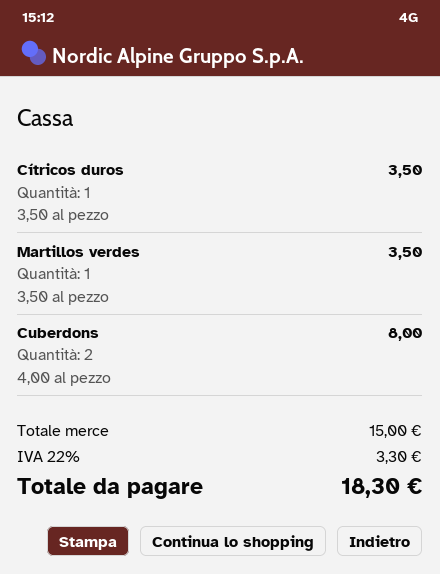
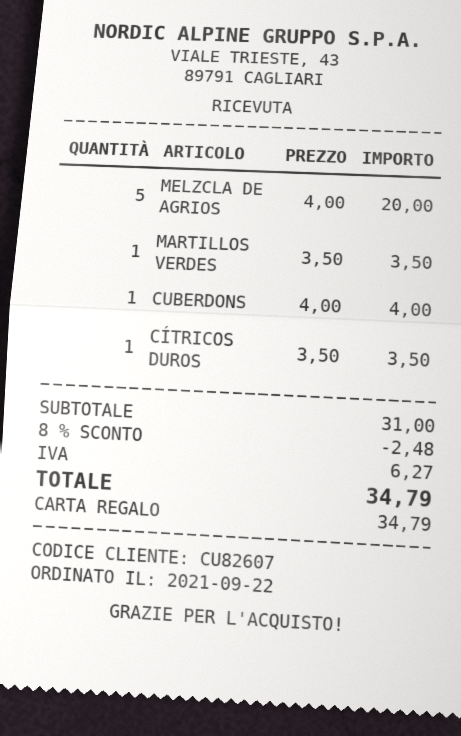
Cuberdons: 2 x 4.00 = 8.00 -> 1 x 4.00 = 4.00
MELZCLA DE AGRIOS: none -> 5 x 4.00 = 20.00
subtotal: 15.00 -> 31.00
discount: none -> 8% = 2.48
tax: 3.30 -> 6.27
total: 18.30 -> 34.79

